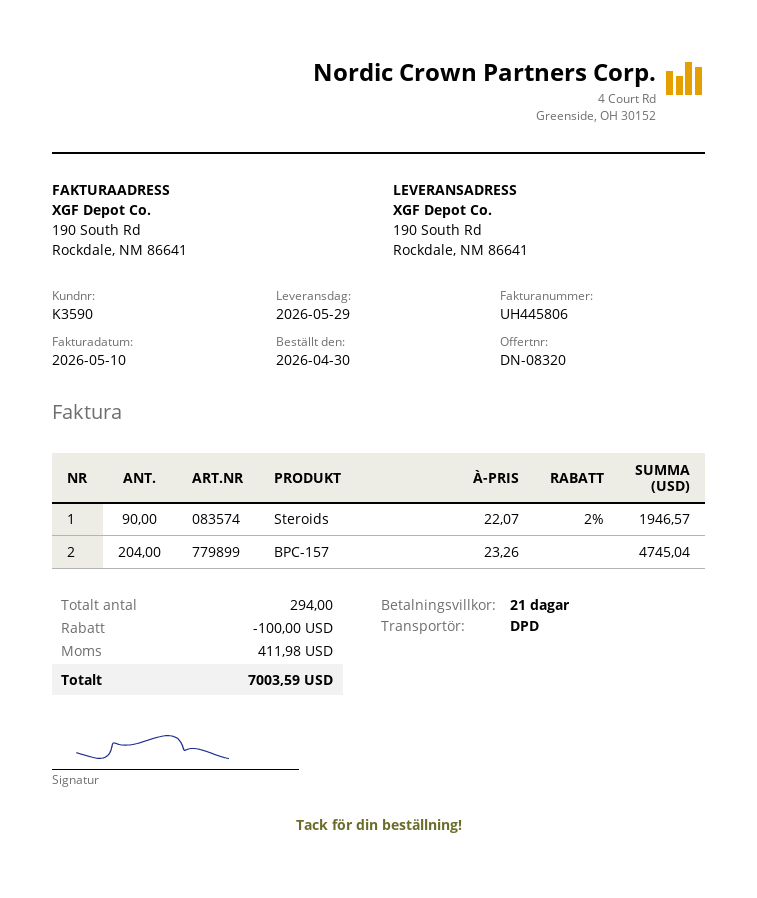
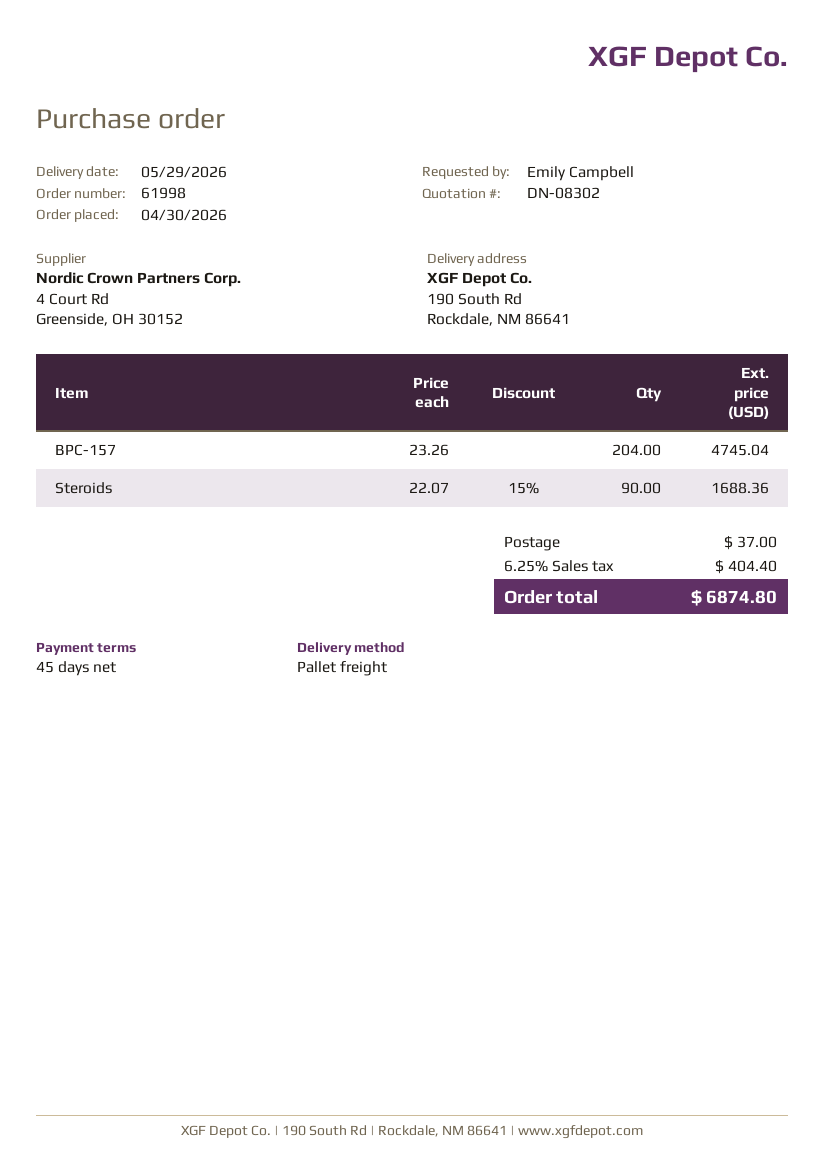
quote number: DN-08320 -> DN-08302
payment terms: 21 days -> 45 days
shipping method: DPD -> pallet freight
Steroids: 90 x 22.07 - 2% = 1946.57 -> 90 x 22.07 - 15% = 1688.36
discount: 100.00 -> none
shipping: none -> 37.00
tax: 411.98 -> 404.40
total: 7003.59 -> 6874.80

